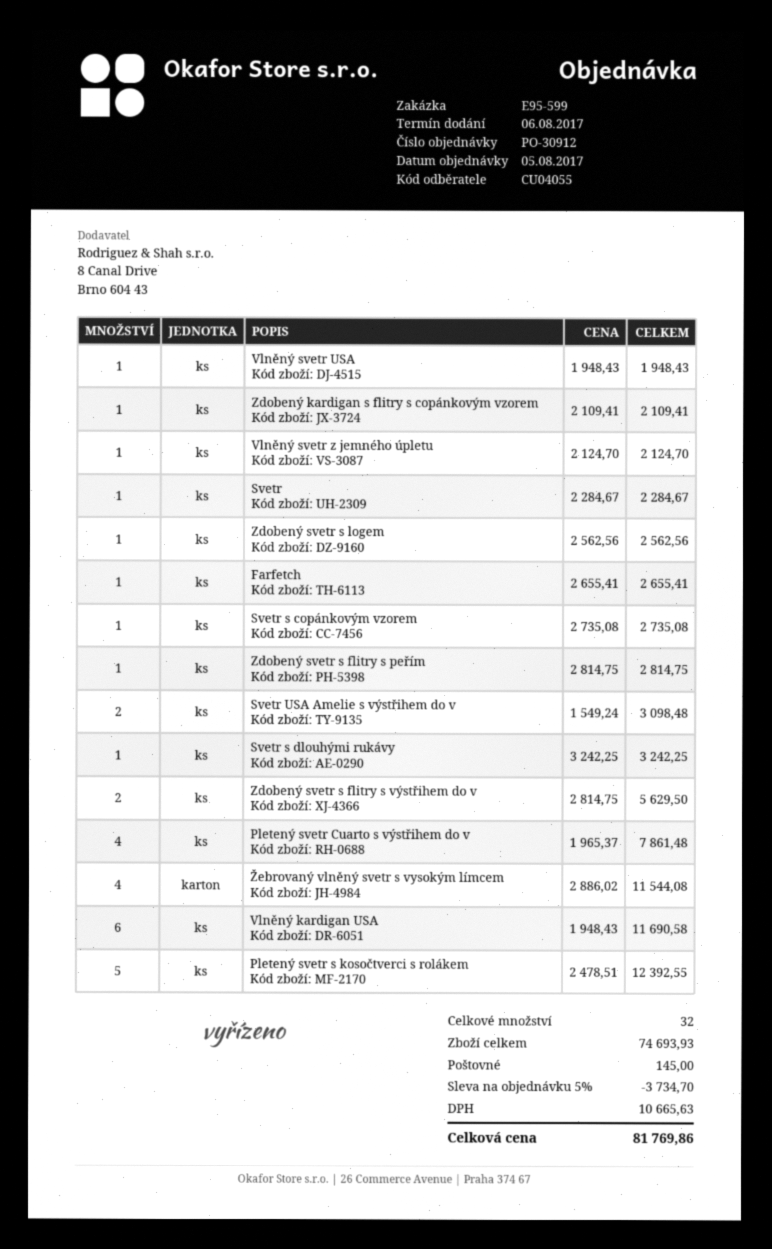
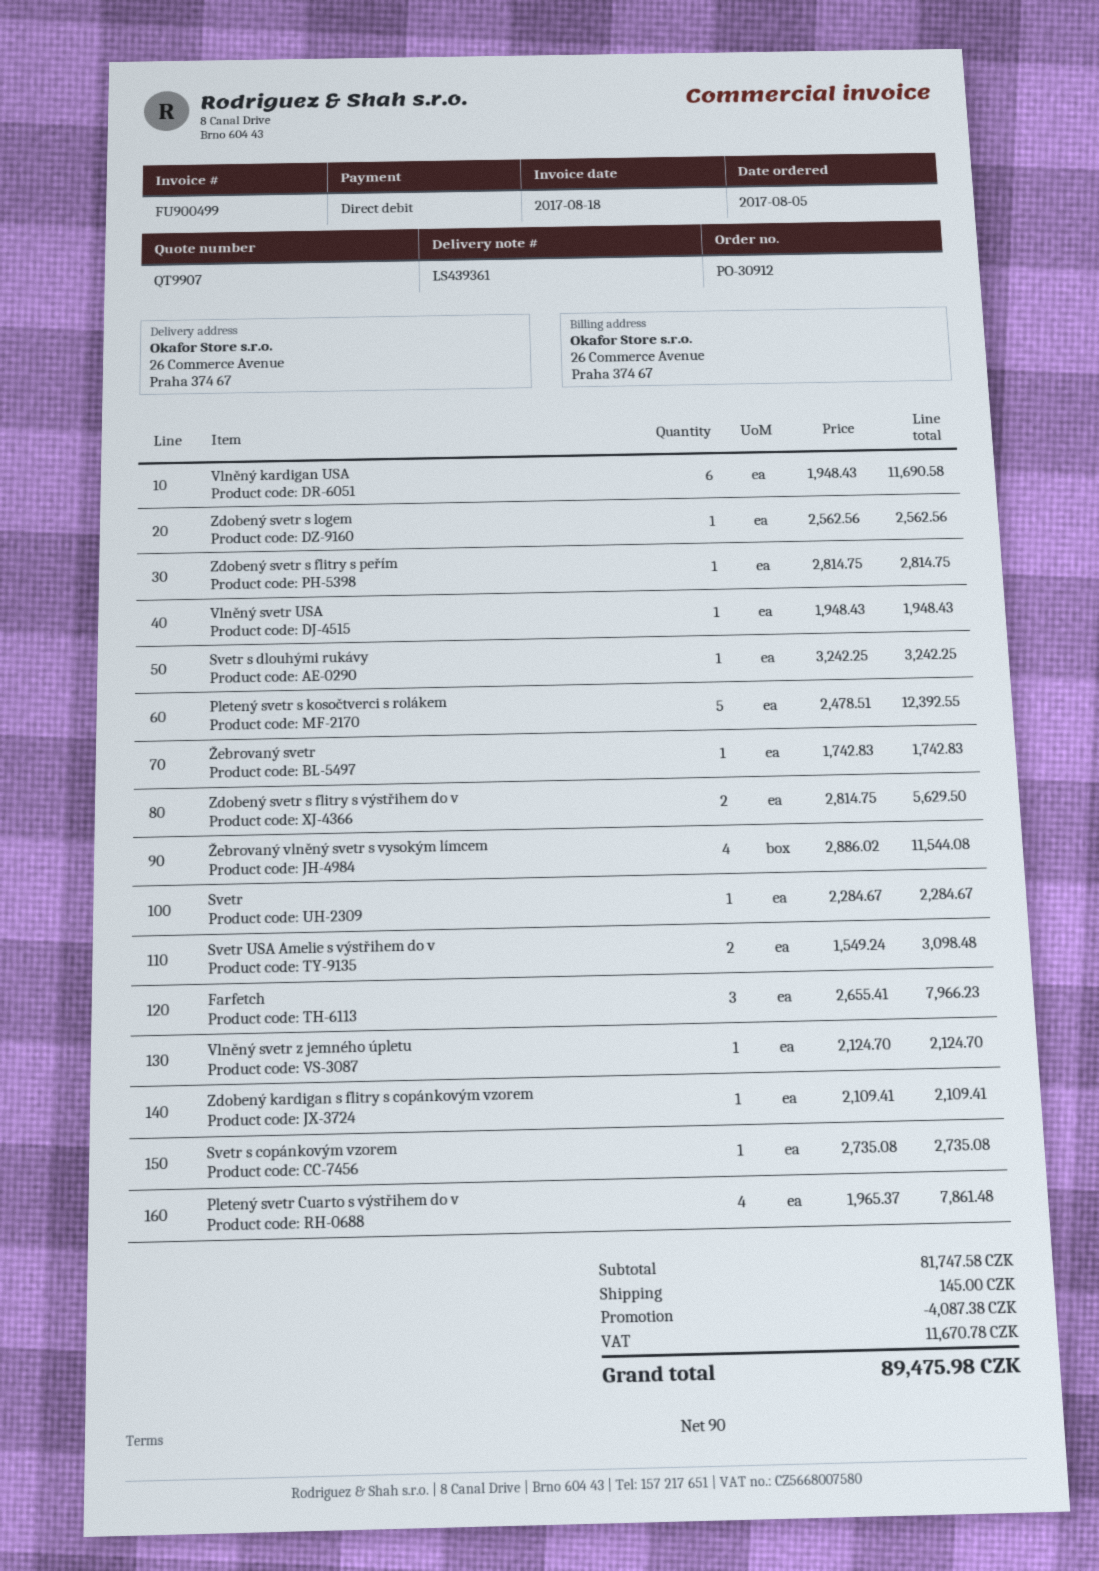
Farfetch: 1 x 2655.41 = 2655.41 -> 3 x 2655.41 = 7966.23
Žebrovaný svetr: none -> 1 x 1742.83 = 1742.83
subtotal: 74693.93 -> 81747.58
discount: 3734.70 -> 4087.38
tax: 10665.63 -> 11670.78
total: 81769.86 -> 89475.98

